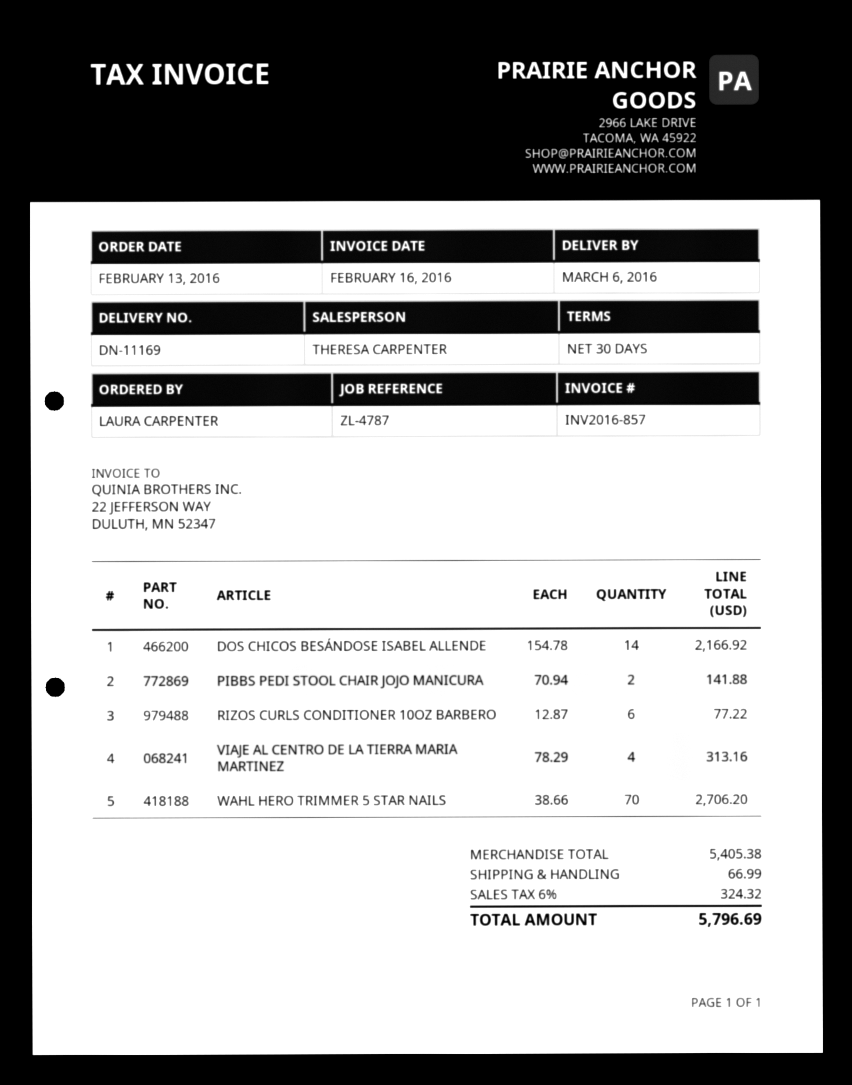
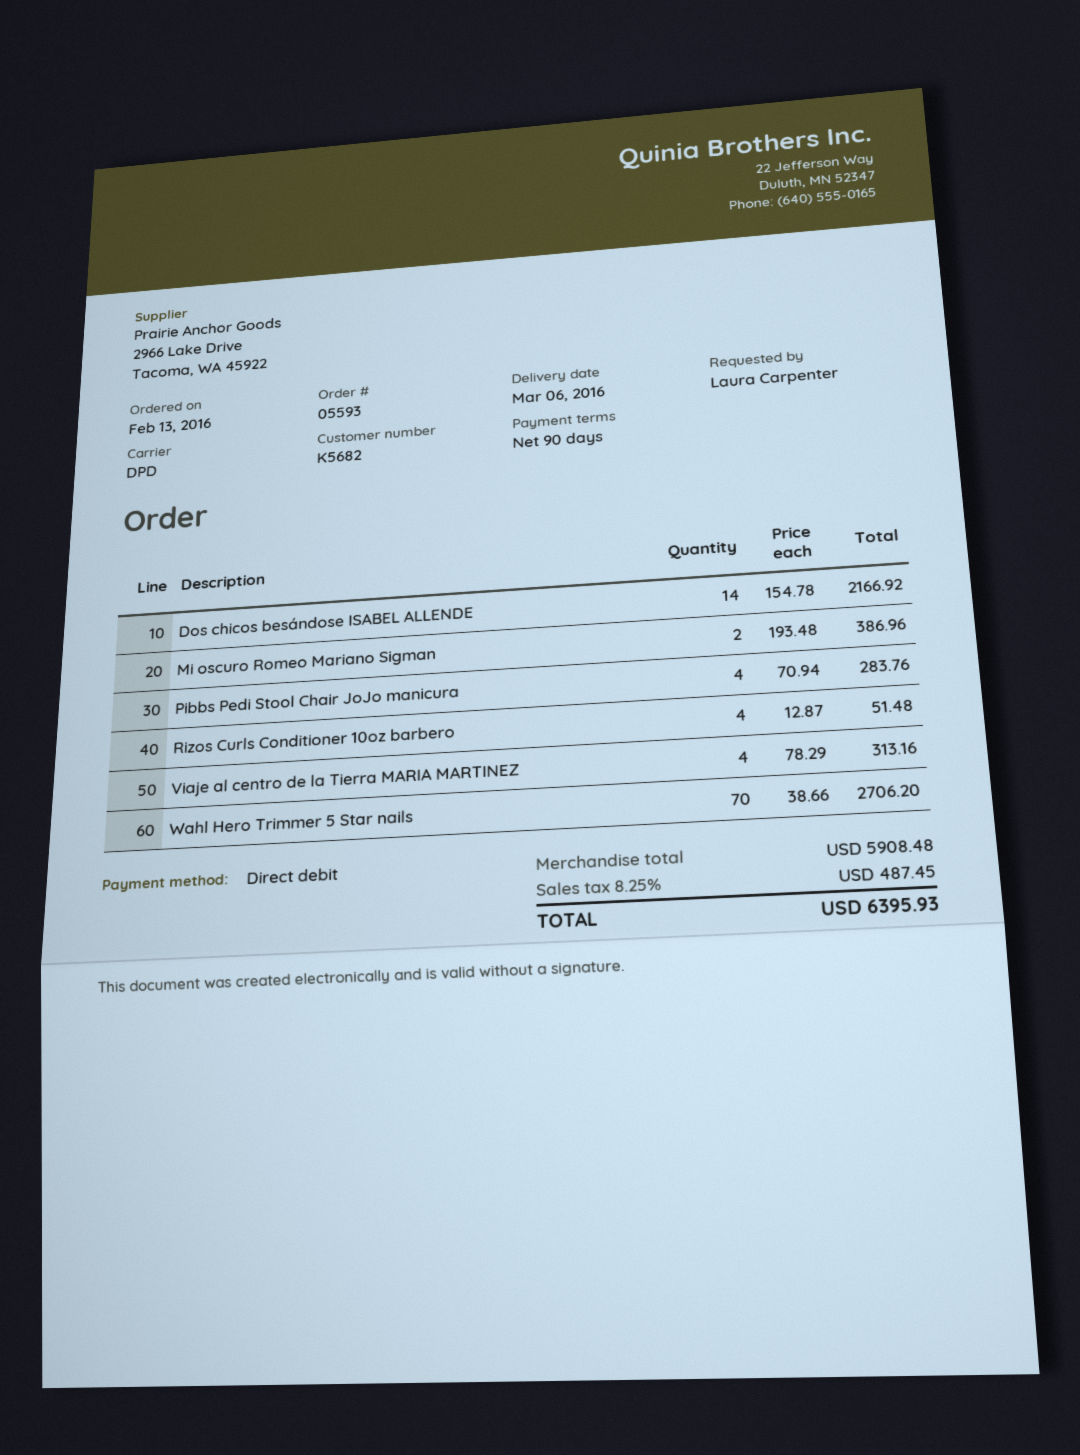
payment terms: 30 days -> 90 days
PIBBS PEDI STOOL CHAIR JOJO MANICURA: 2 x 70.94 = 141.88 -> 4 x 70.94 = 283.76
RIZOS CURLS CONDITIONER 10OZ BARBERO: 6 x 12.87 = 77.22 -> 4 x 12.87 = 51.48
Mi oscuro Romeo Mariano Sigman: none -> 2 x 193.48 = 386.96
subtotal: 5405.38 -> 5908.48
shipping: 66.99 -> none
tax: 6% = 324.32 -> 8.25% = 487.45
total: 5796.69 -> 6395.93

